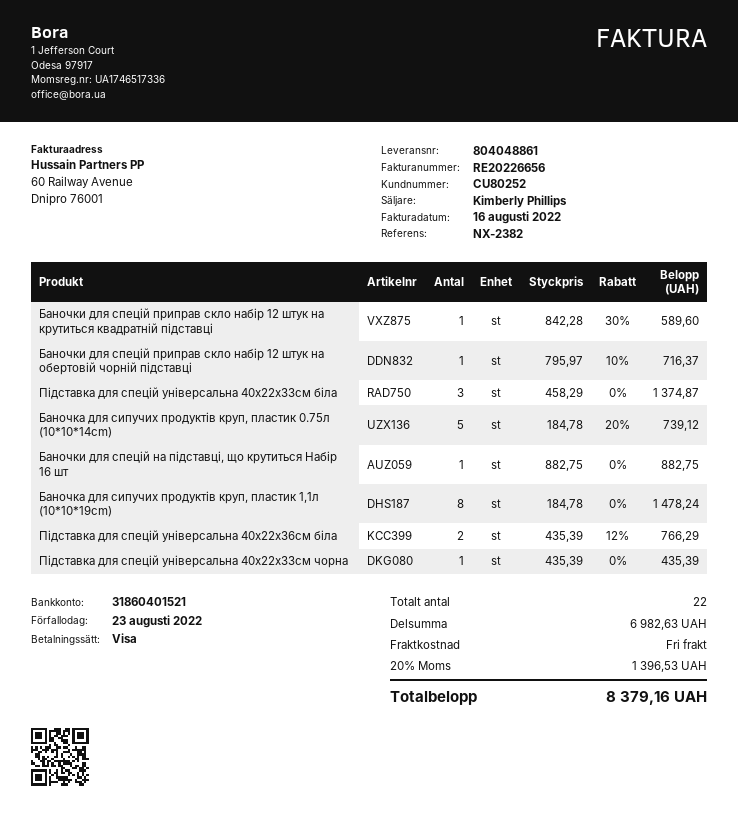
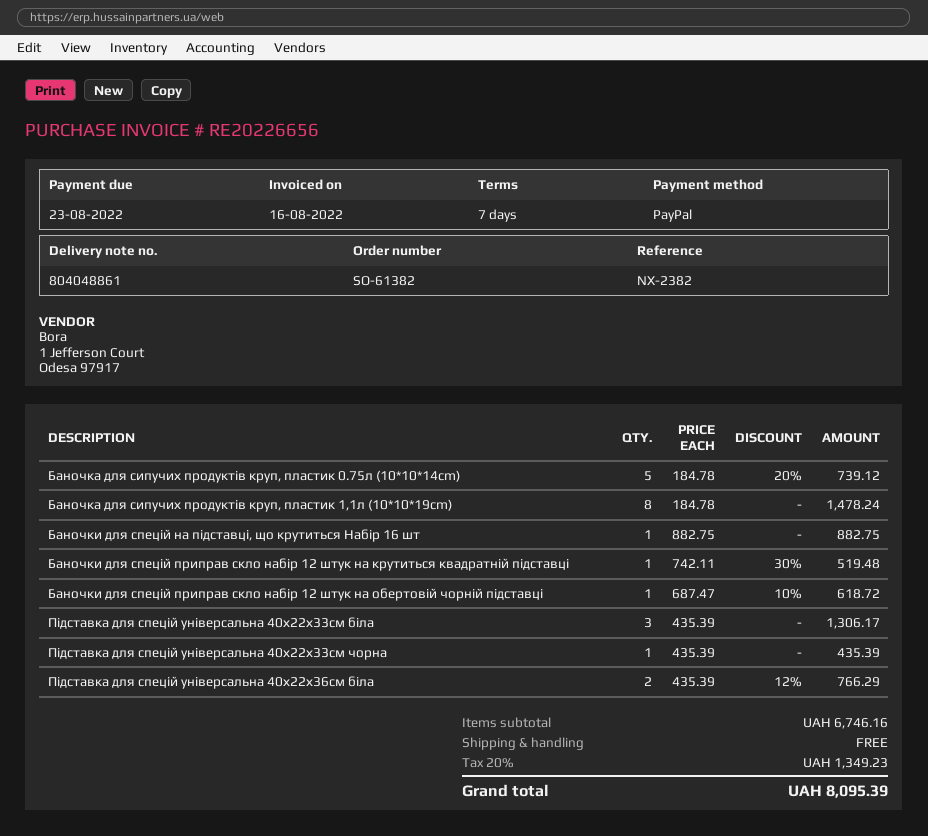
payment method: Visa -> PayPal
Баночки для спецій приправ скло набір 12 штук на крутиться квадратній підставці: 1 x 842.28 - 30% = 589.60 -> 1 x 742.11 - 30% = 519.48
Баночки для спецій приправ скло набір 12 штук на обертовій чорній підставці: 1 x 795.97 - 10% = 716.37 -> 1 x 687.47 - 10% = 618.72
Підставка для спецій універсальна 40х22х33см біла: 3 x 458.29 = 1374.87 -> 3 x 435.39 = 1306.17
subtotal: 6982.63 -> 6746.16
tax: 20% = 1396.53 -> 20% = 1349.23
total: 8379.16 -> 8095.39

